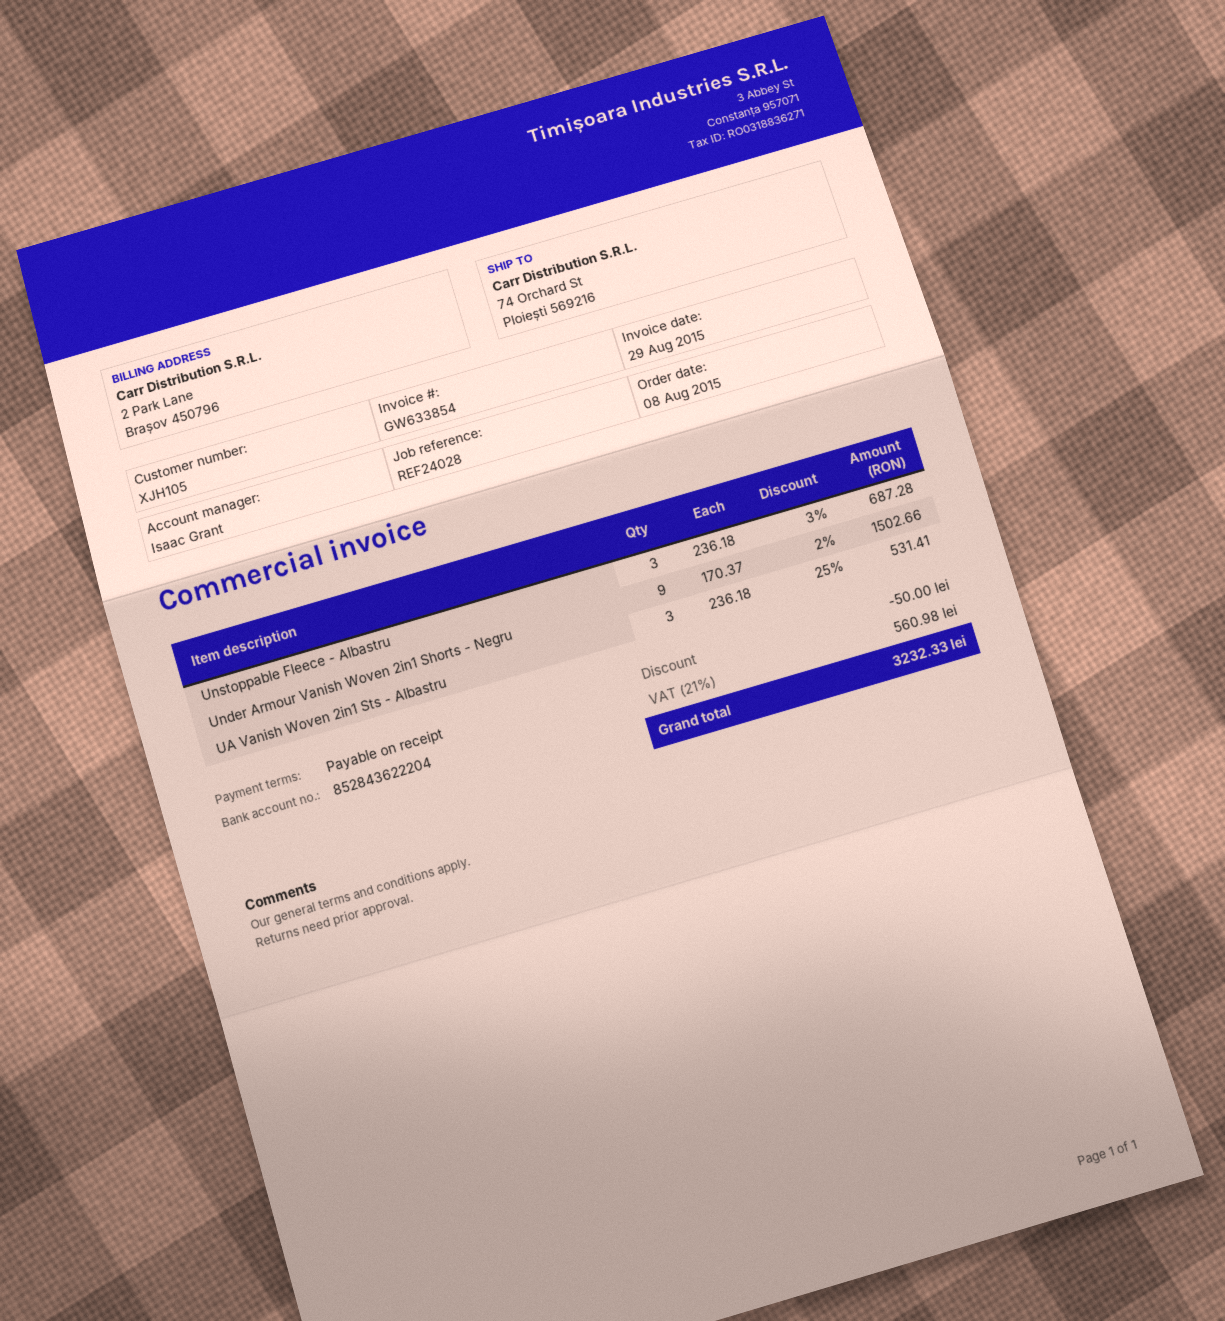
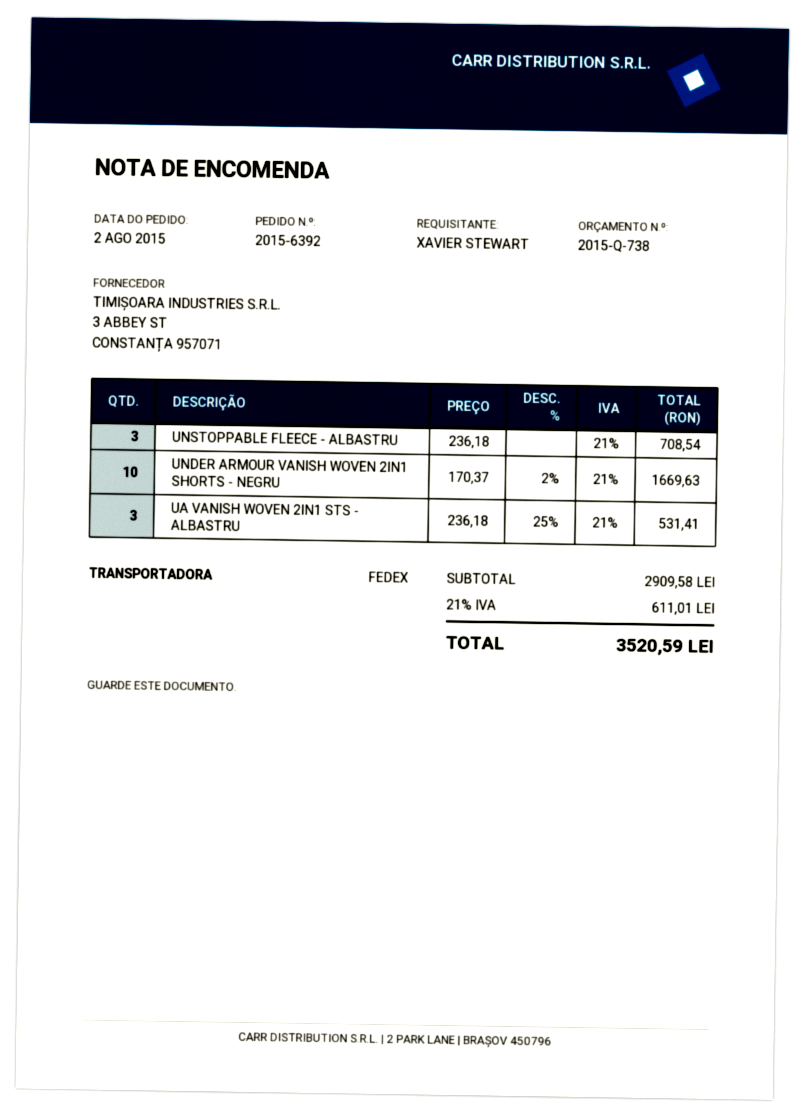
order date: 2015-08-08 -> 2015-08-02
Unstoppable Fleece - Albastru: 3 x 236.18 - 3% = 687.28 -> 3 x 236.18 = 708.54
Under Armour Vanish Woven 2in1 Shorts - Negru: 9 x 170.37 - 2% = 1502.66 -> 10 x 170.37 - 2% = 1669.63
discount: 50.00 -> none
tax: 21% = 560.98 -> 21% = 611.01
total: 3232.33 -> 3520.59

